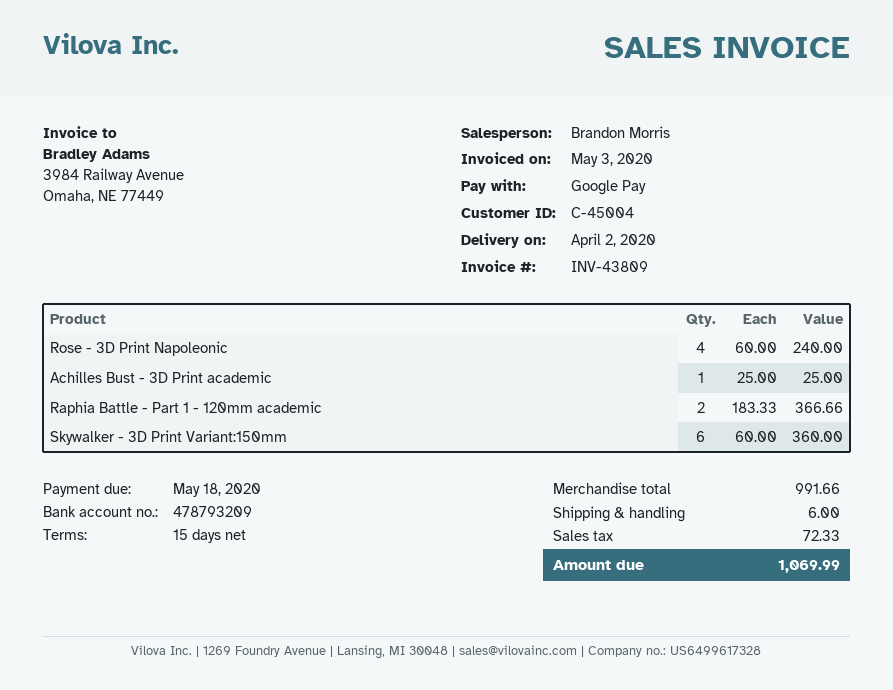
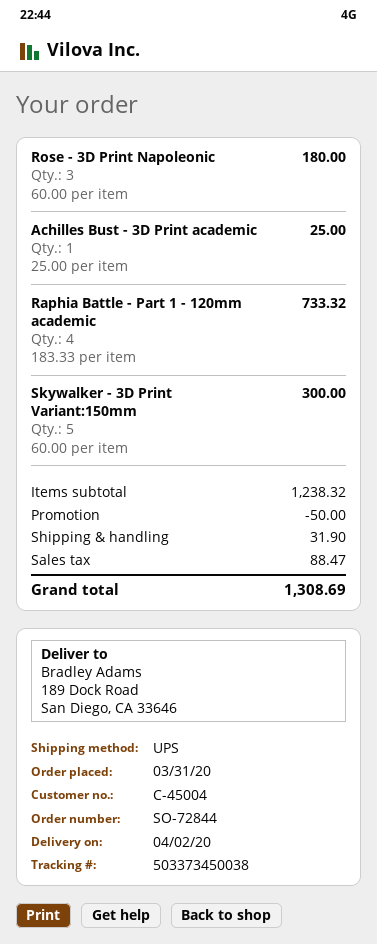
Rose - 3D Print Napoleonic: 4 x 60.00 = 240.00 -> 3 x 60.00 = 180.00
Raphia Battle - Part 1 - 120mm academic: 2 x 183.33 = 366.66 -> 4 x 183.33 = 733.32
Skywalker - 3D Print Variant:150mm: 6 x 60.00 = 360.00 -> 5 x 60.00 = 300.00
subtotal: 991.66 -> 1238.32
discount: none -> 50.00
shipping: 6.00 -> 31.90
tax: 72.33 -> 88.47
total: 1069.99 -> 1308.69

